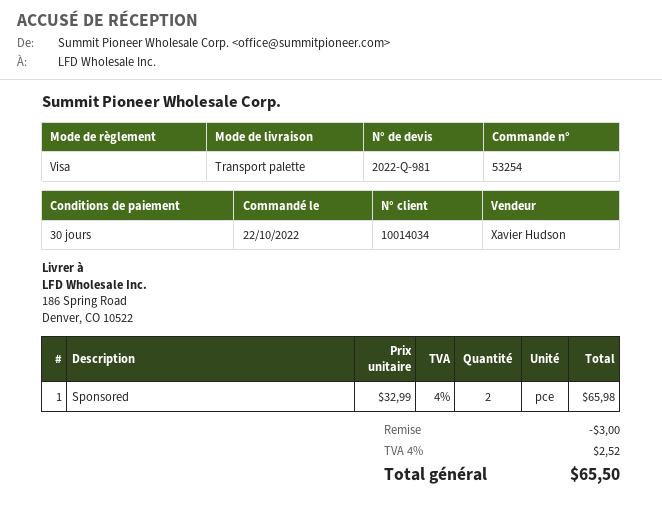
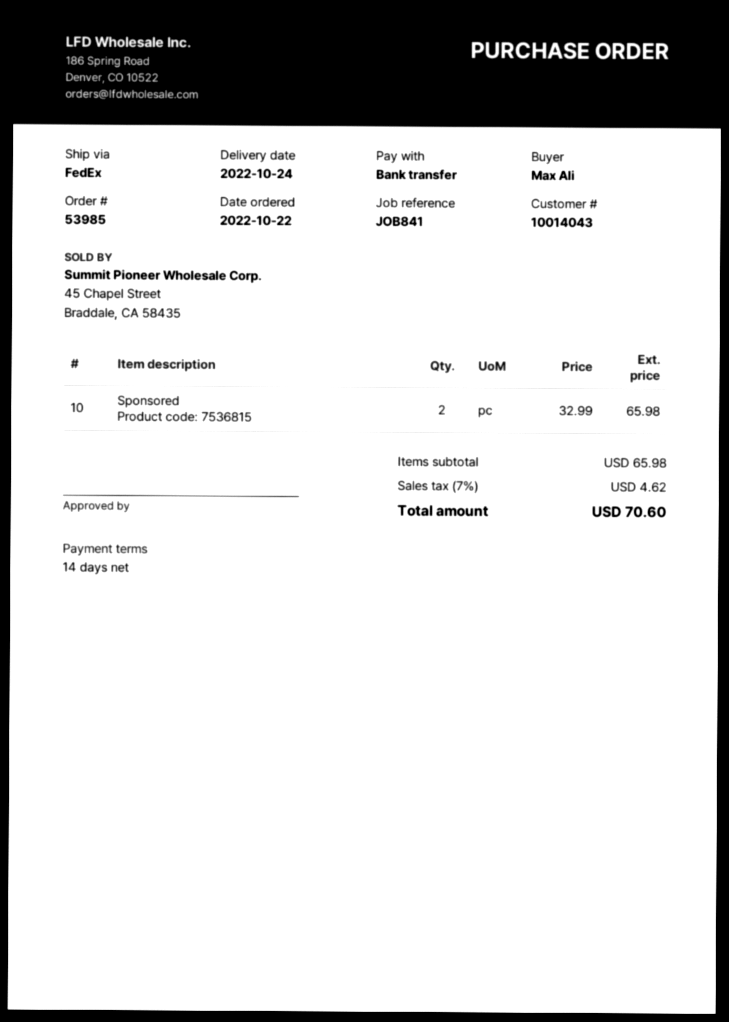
order number: 53254 -> 53985
payment terms: 30 days -> 14 days
customer number: 10014034 -> 10014043
payment method: Visa -> bank transfer
shipping method: pallet freight -> FedEx
discount: 3.00 -> none
tax: 4% = 2.52 -> 7% = 4.62
total: 65.50 -> 70.60

